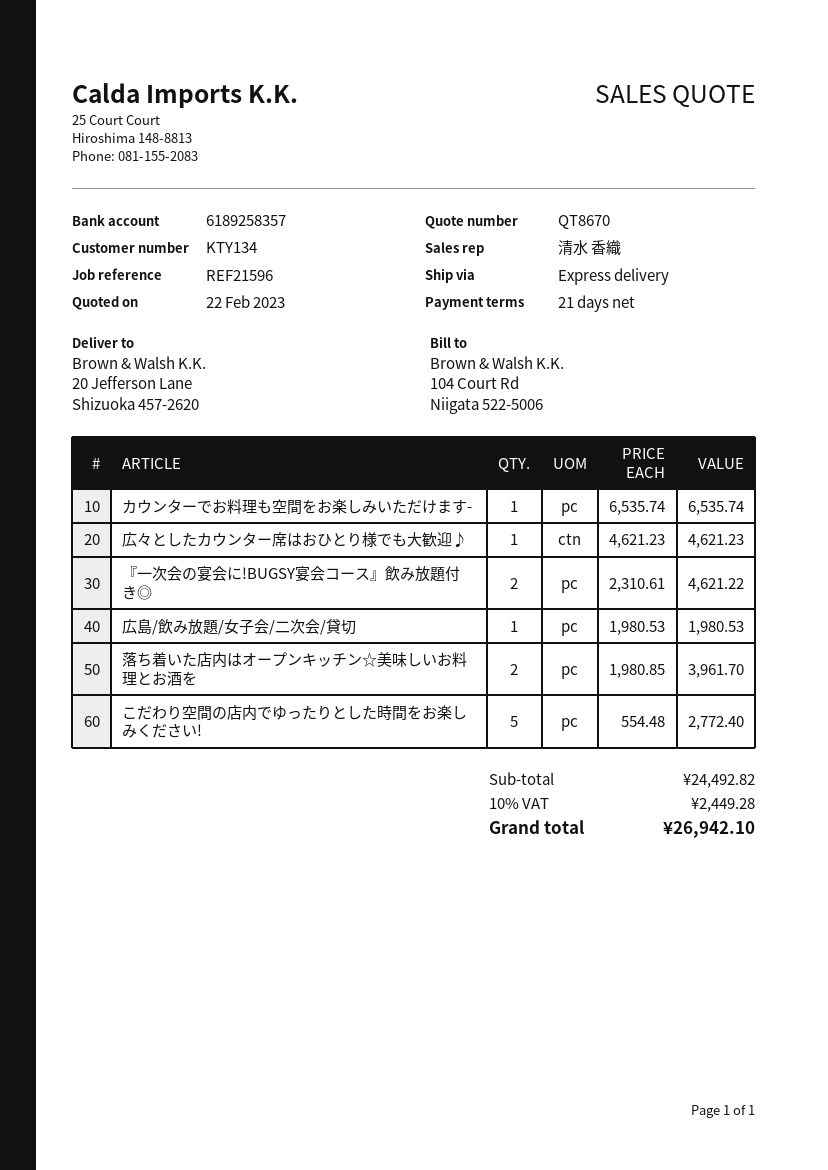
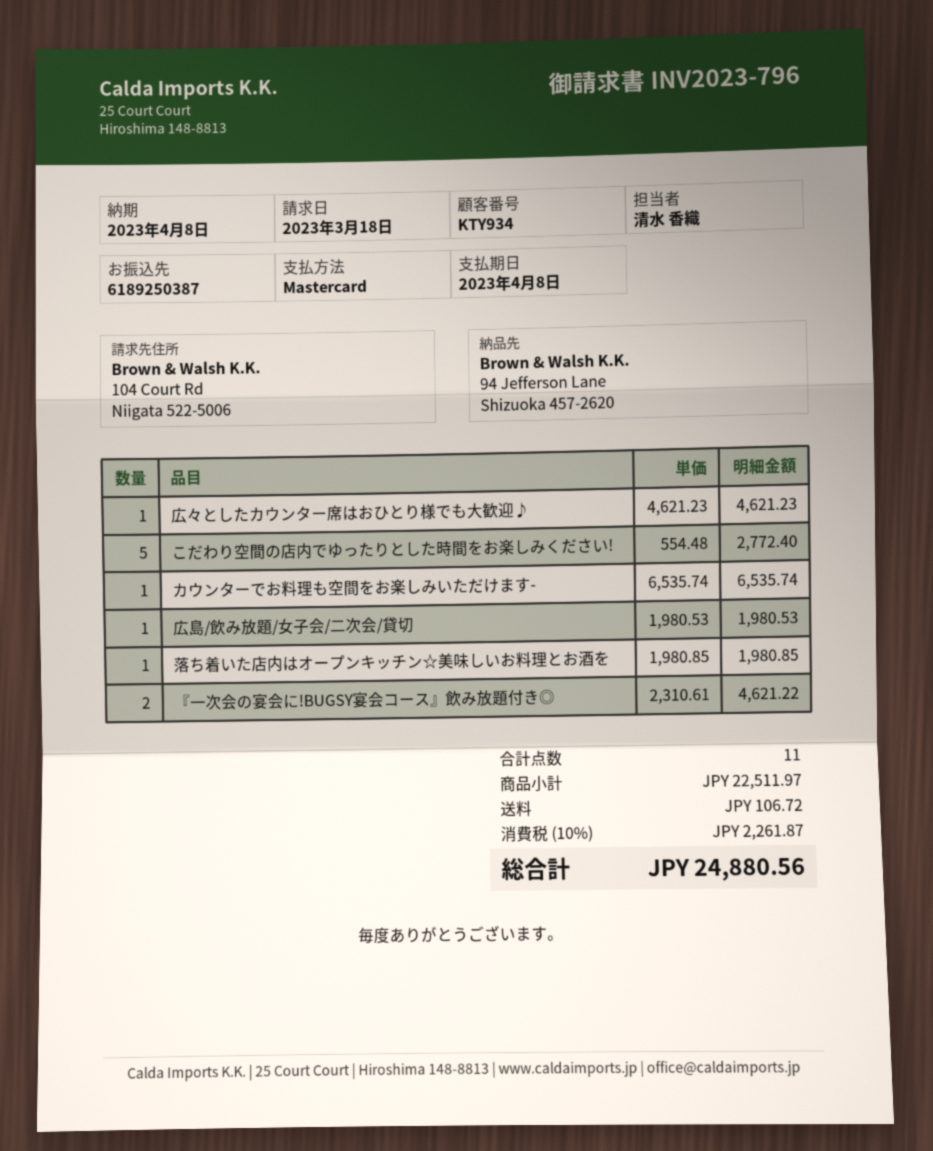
customer number: KTY134 -> KTY934
bank account: 6189258357 -> 6189250387
ship to: 20 Jefferson Lane, Shizuoka 457-2620 -> 94 Jefferson Lane, Shizuoka 457-2620
落ち着いた店内はオープンキッチン☆美味しいお料理とお酒を: 2 x 1980.85 = 3961.70 -> 1 x 1980.85 = 1980.85
subtotal: 24492.82 -> 22511.97
shipping: none -> 106.72
tax: 10% = 2449.28 -> 10% = 2261.87
total: 26942.10 -> 24880.56

